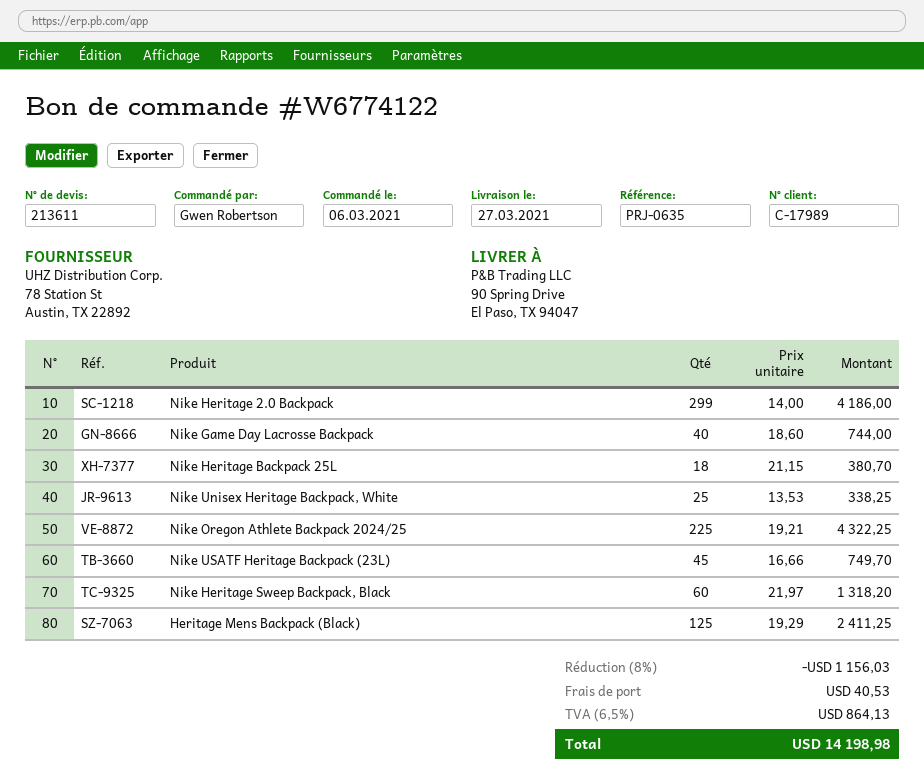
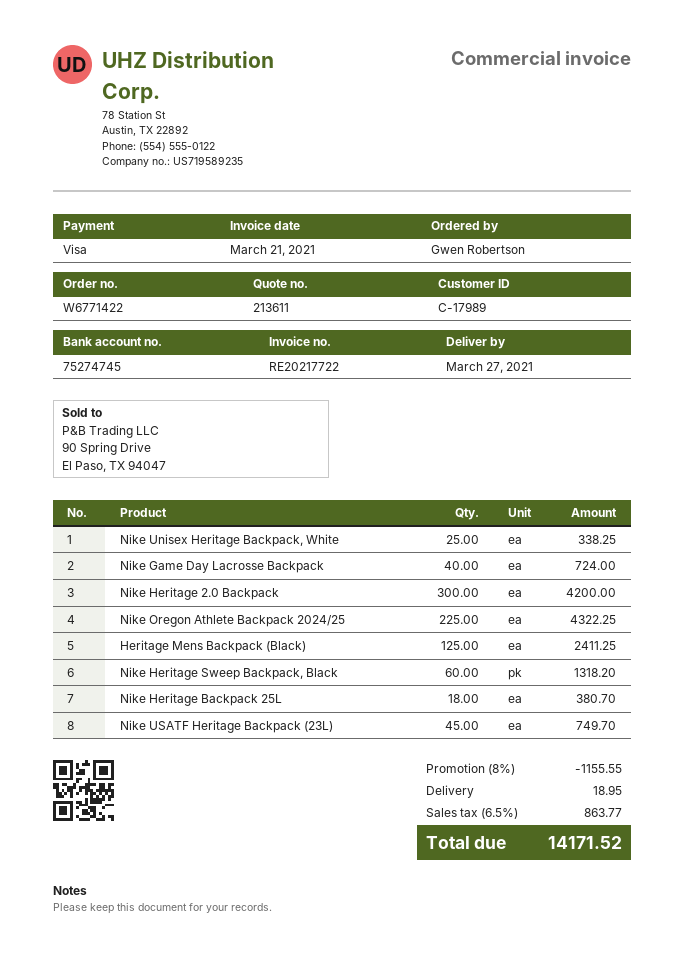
order number: W6774122 -> W6771422
Nike Heritage 2.0 Backpack: 299 for 4186.00 -> 300 for 4200.00
Nike Game Day Lacrosse Backpack: 40 for 744.00 -> 40 for 724.00
discount: 8% = 1156.03 -> 8% = 1155.55
shipping: 40.53 -> 18.95
tax: 6.5% = 864.13 -> 6.5% = 863.77
total: 14198.98 -> 14171.52

